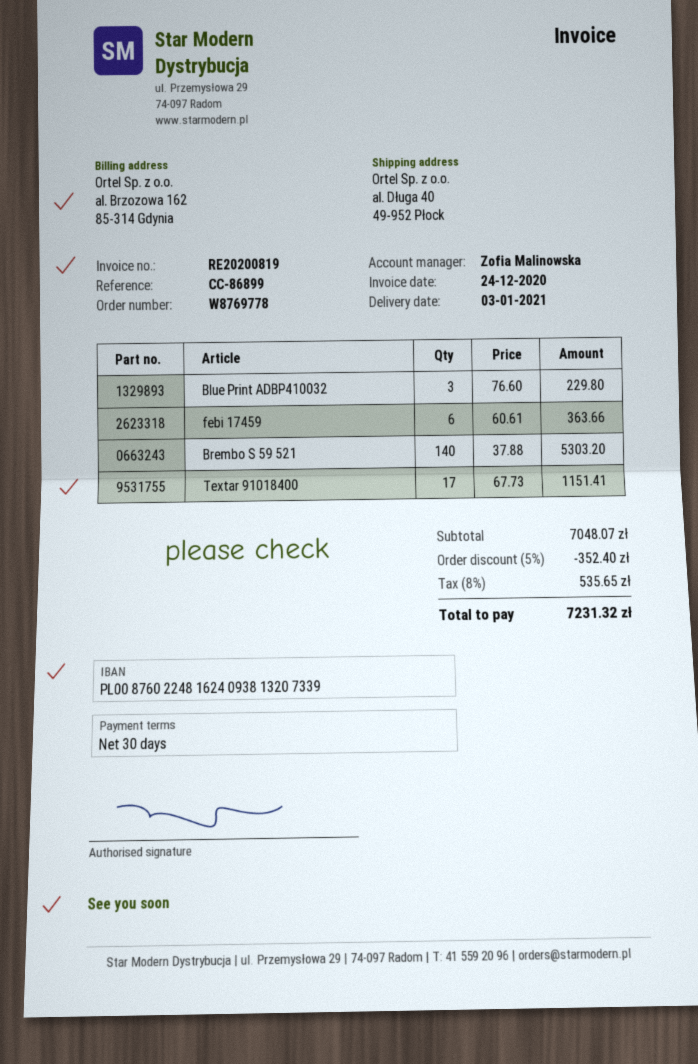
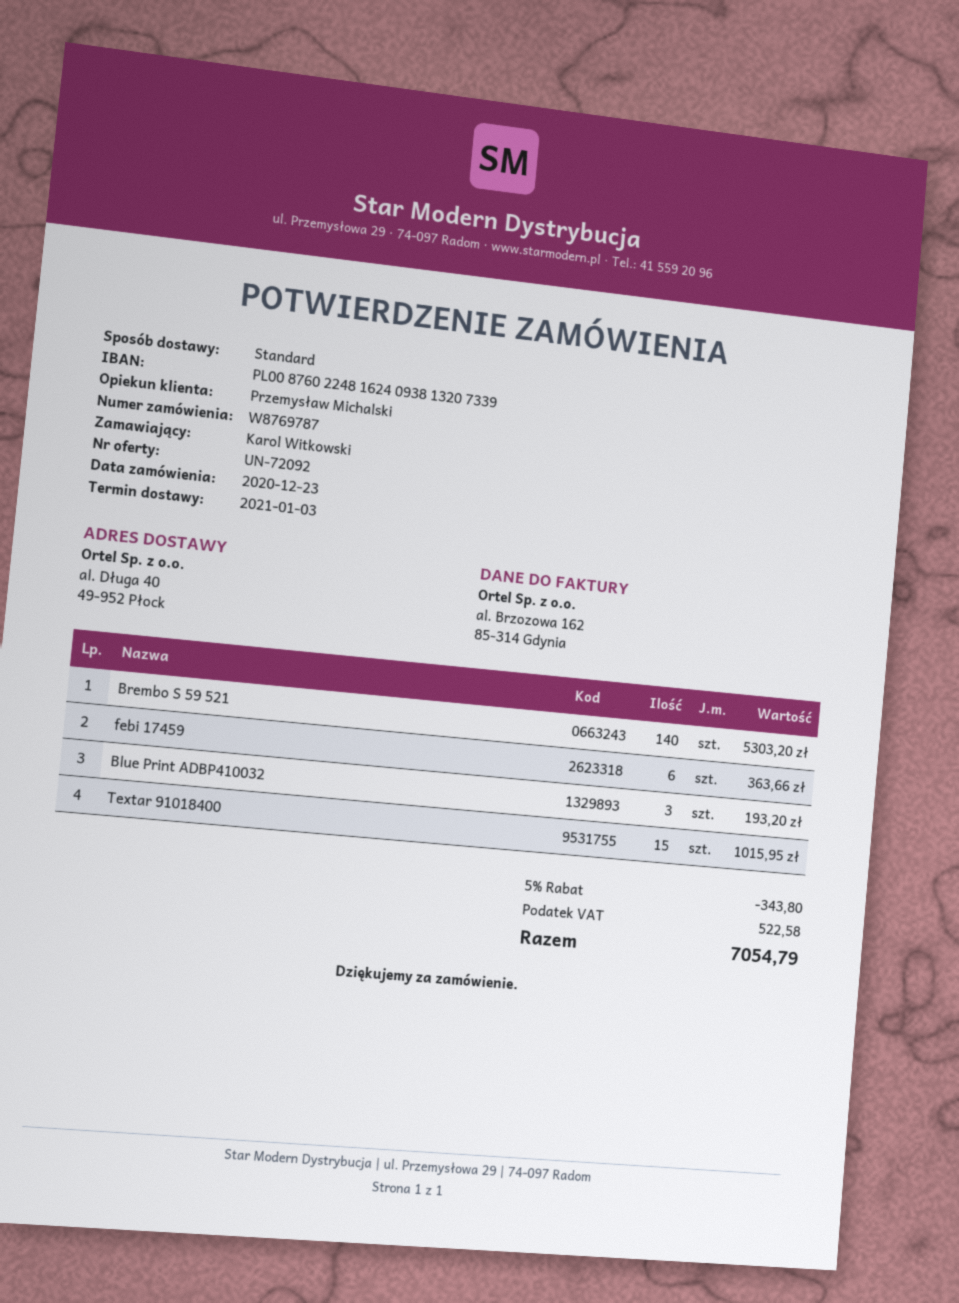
order number: W8769778 -> W8769787
sales rep: Zofia Malinowska -> Przemysław Michalski
Blue Print ADBP410032: 3 for 229.80 -> 3 for 193.20
Textar 91018400: 17 for 1151.41 -> 15 for 1015.95
discount: 5% = 352.40 -> 5% = 343.80
tax: 535.65 -> 522.58
total: 7231.32 -> 7054.79

